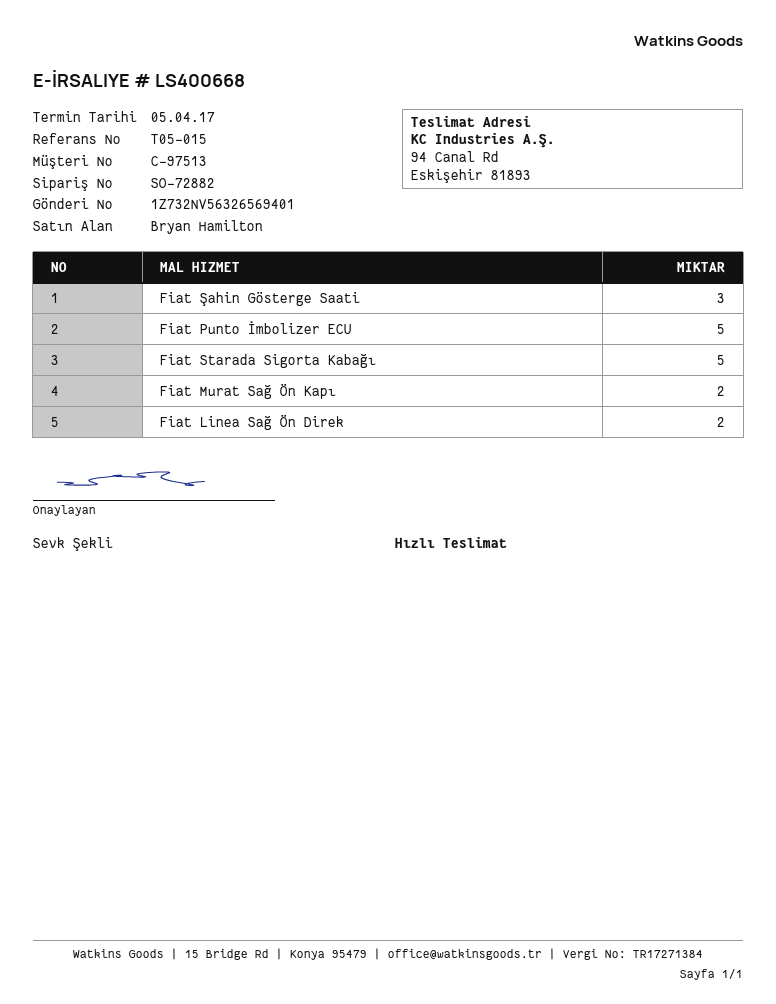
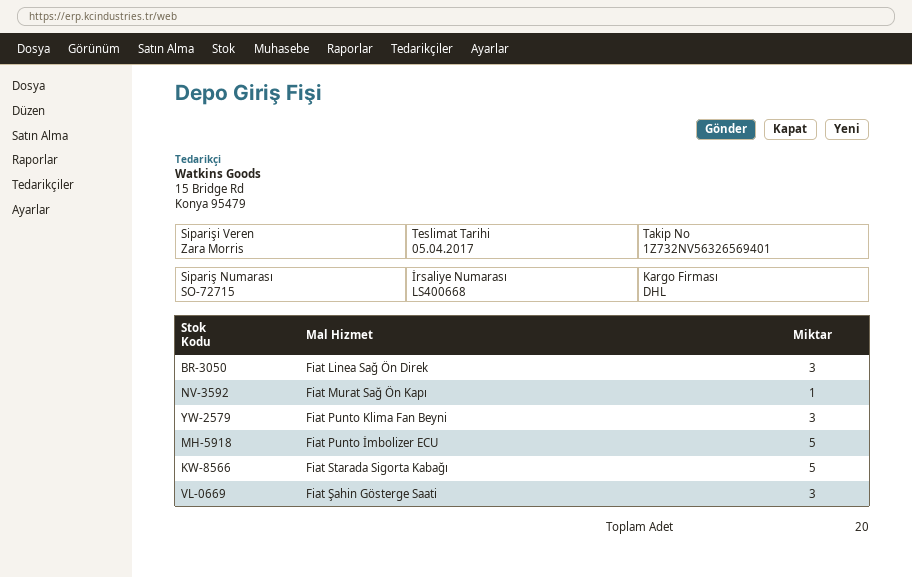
order number: SO-72882 -> SO-72715
ordered by: Bryan Hamilton -> Zara Morris
shipping method: express -> DHL
Fiat Murat Sağ Ön Kapı: 2 -> 1
Fiat Linea Sağ Ön Direk: 2 -> 3
Fiat Punto Klima Fan Beyni: none -> 3

